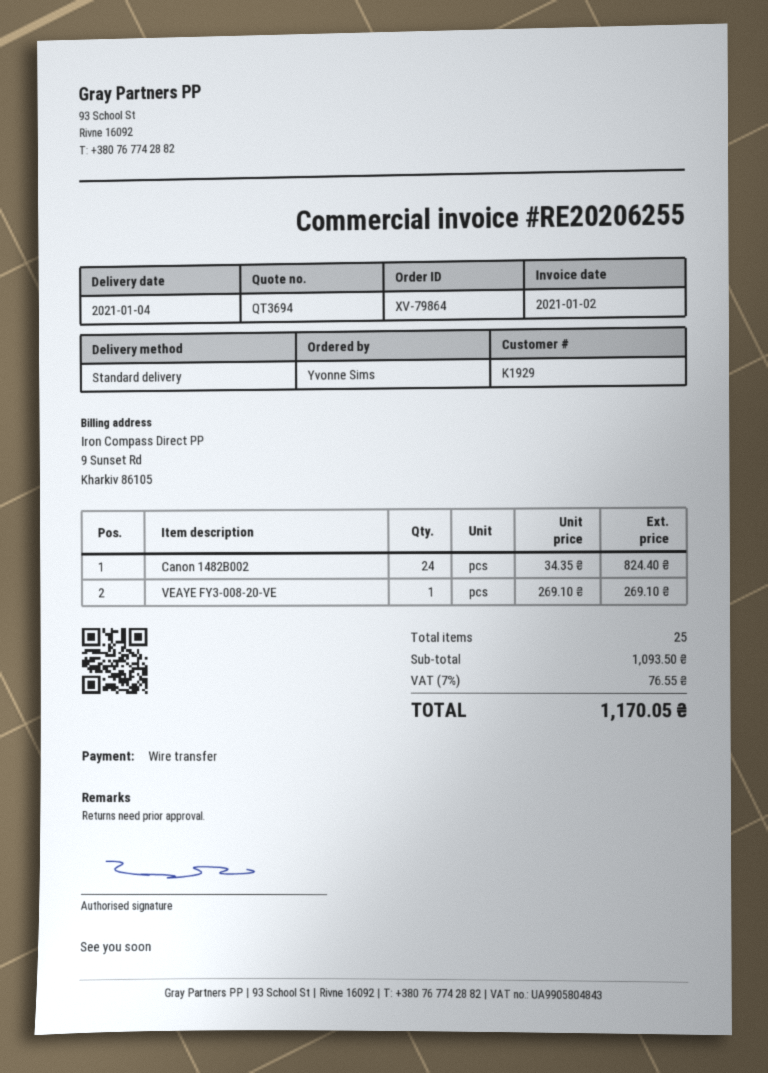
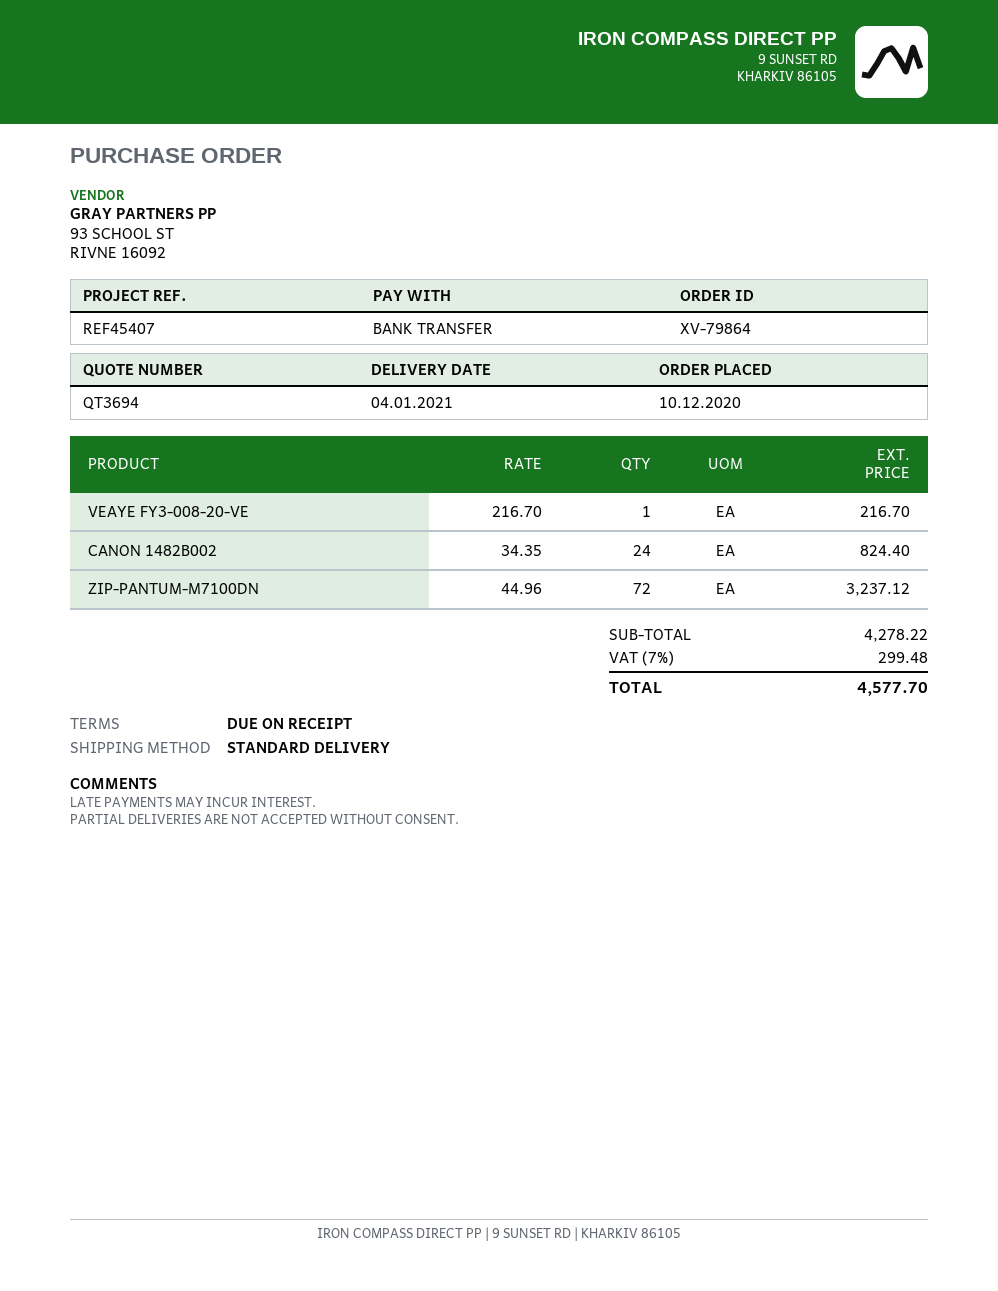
VEAYE FY3-008-20-VE: 1 x 269.10 = 269.10 -> 1 x 216.70 = 216.70
ZIP-PANTUM-M7100DN: none -> 72 x 44.96 = 3237.12
subtotal: 1093.50 -> 4278.22
tax: 7% = 76.55 -> 7% = 299.48
total: 1170.05 -> 4577.70

